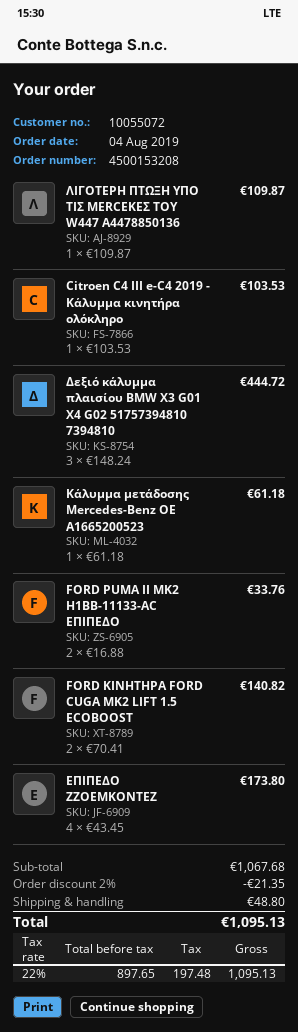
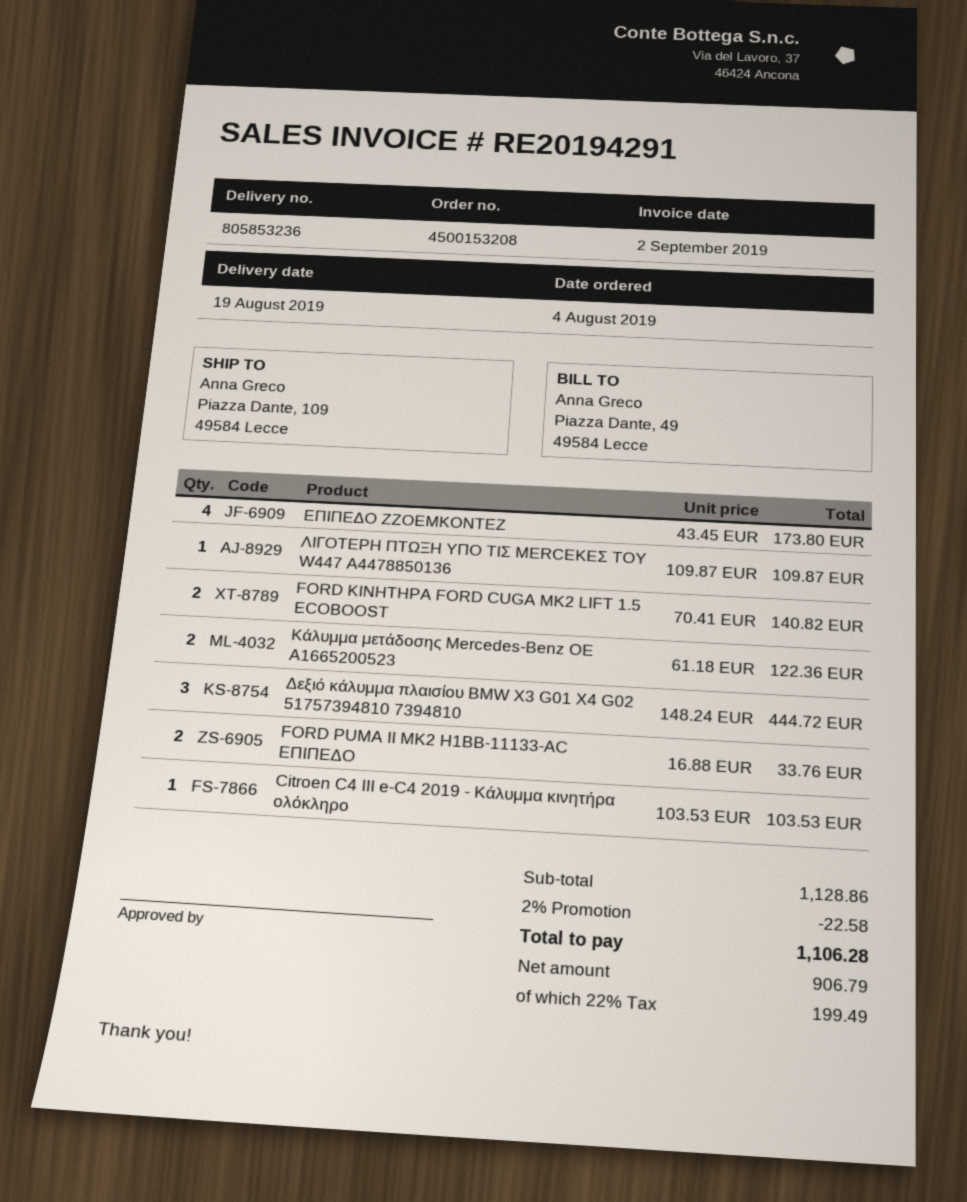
Κάλυμμα μετάδοσης Mercedes-Benz OE A1665200523: 1 x 61.18 = 61.18 -> 2 x 61.18 = 122.36
subtotal: 1067.68 -> 1128.86
discount: 2% = 21.35 -> 2% = 22.58
shipping: 48.80 -> none
net: 897.65 -> 906.79
tax: 22% = 197.48 -> 22% = 199.49
total: 1095.13 -> 1106.28

